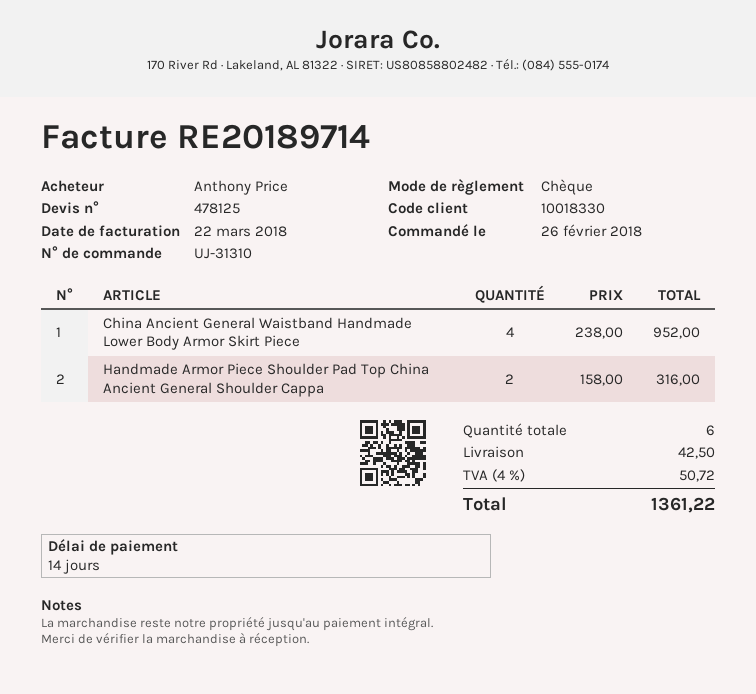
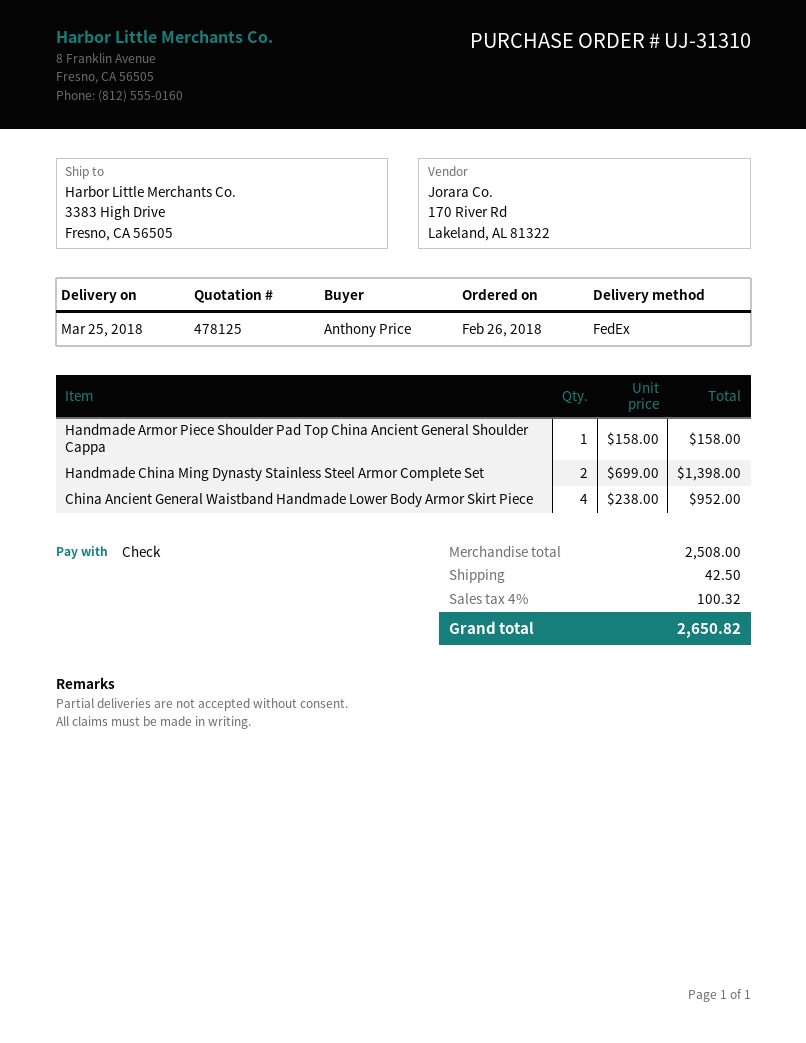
Handmade Armor Piece Shoulder Pad Top China Ancient General Shoulder Cappa: 2 x 158.00 = 316.00 -> 1 x 158.00 = 158.00
Handmade China Ming Dynasty Stainless Steel Armor Complete Set: none -> 2 x 699.00 = 1398.00
tax: 4% = 50.72 -> 4% = 100.32
total: 1361.22 -> 2650.82

